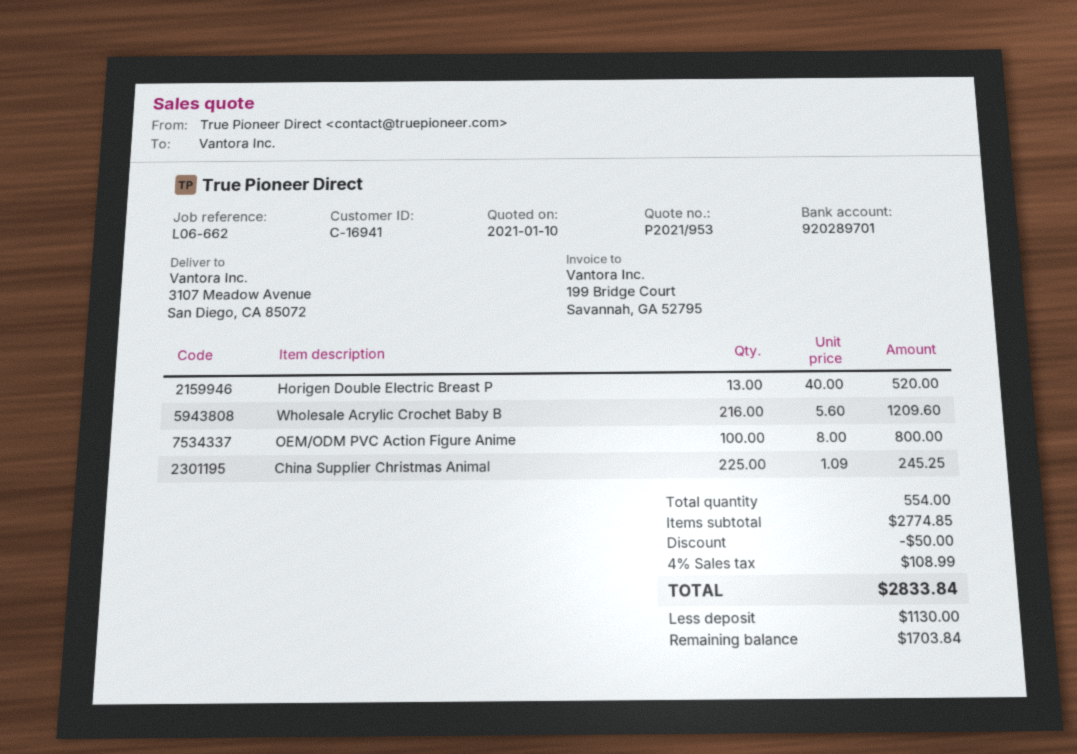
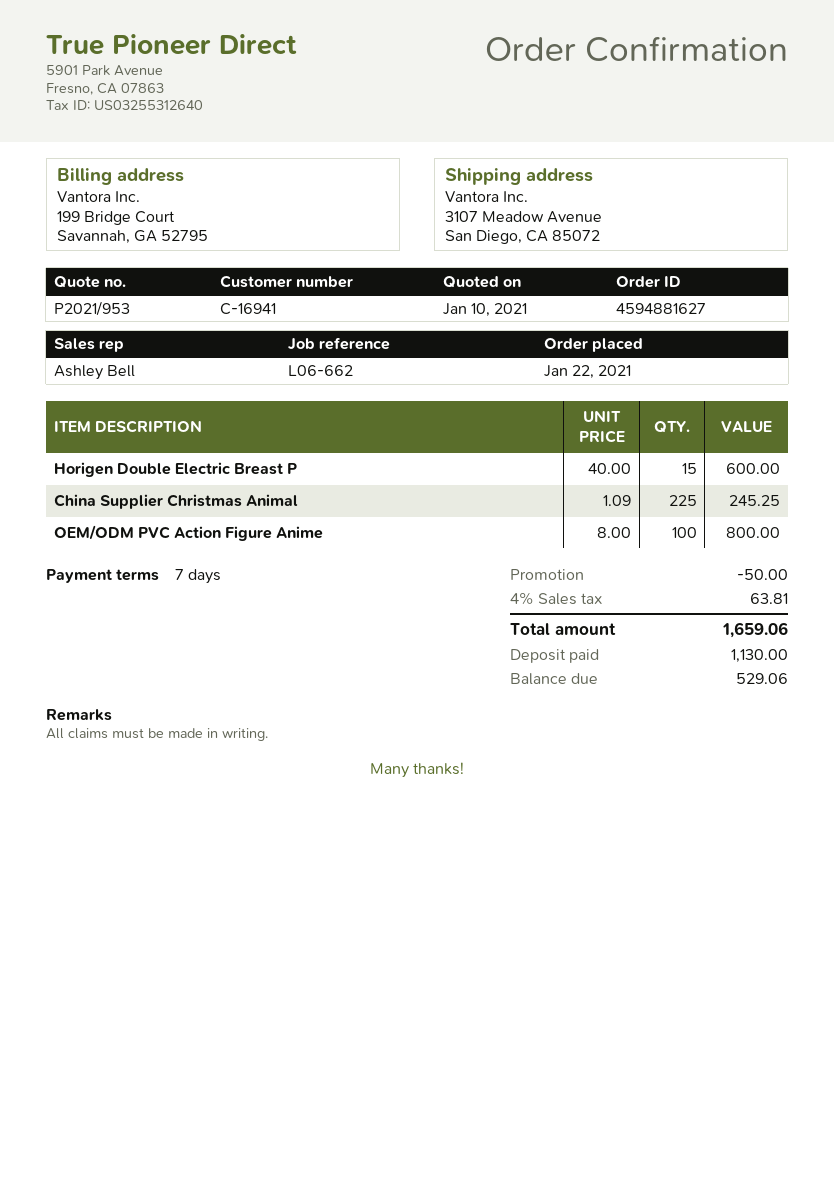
Horigen Double Electric Breast P: 13 x 40.00 = 520.00 -> 15 x 40.00 = 600.00
Wholesale Acrylic Crochet Baby B: 216 x 5.60 = 1209.60 -> none
tax: 4% = 108.99 -> 4% = 63.81
total: 2833.84 -> 1659.06
balance: 1703.84 -> 529.06

